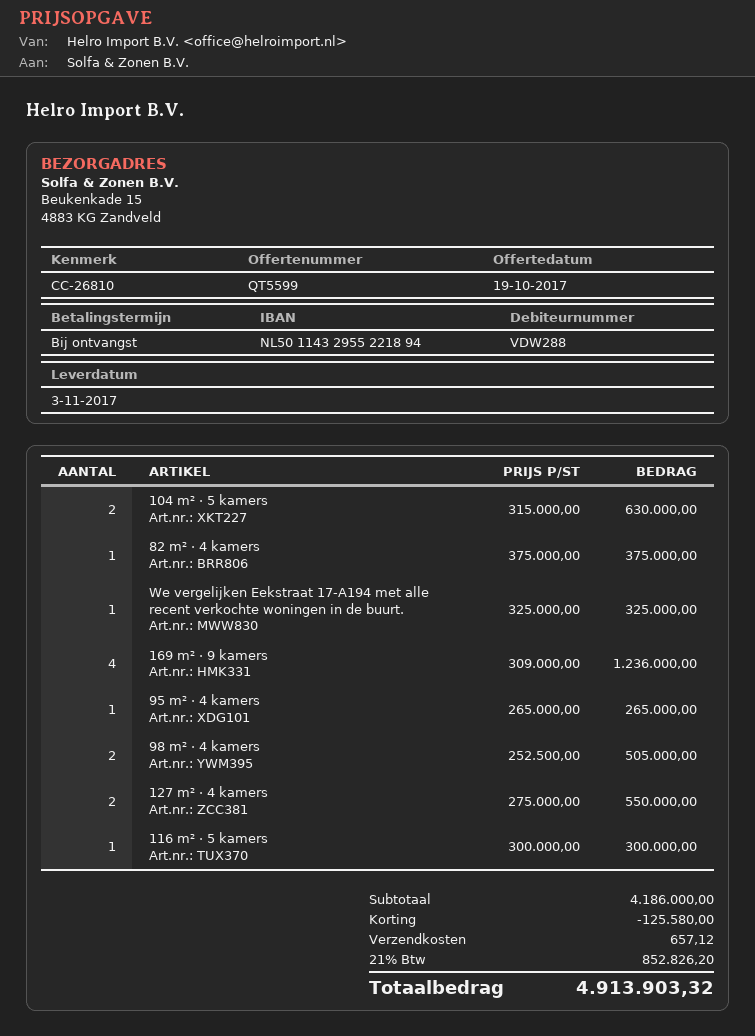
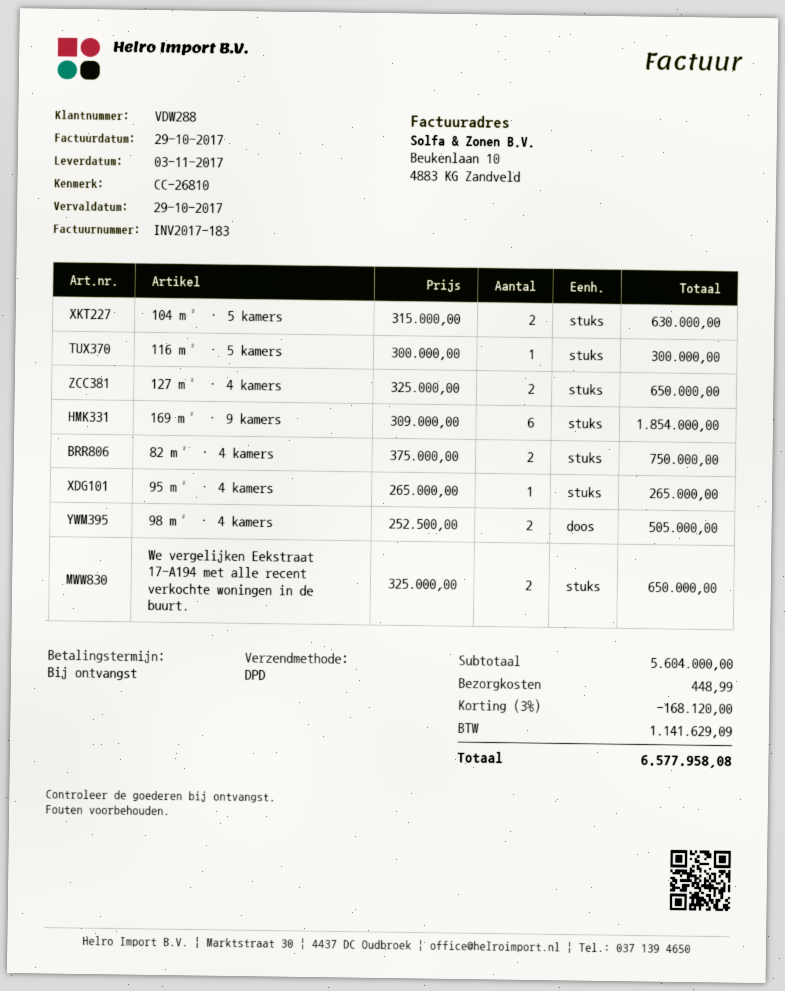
82 m² · 4 kamers: 1 x 375000.00 = 375000.00 -> 2 x 375000.00 = 750000.00
We vergelijken Eekstraat 17-A194 met alle recent verkochte woningen in de buurt.: 1 x 325000.00 = 325000.00 -> 2 x 325000.00 = 650000.00
169 m² · 9 kamers: 4 x 309000.00 = 1236000.00 -> 6 x 309000.00 = 1854000.00
127 m² · 4 kamers: 2 x 275000.00 = 550000.00 -> 2 x 325000.00 = 650000.00
subtotal: 4186000.00 -> 5604000.00
discount: 125580.00 -> 168120.00
shipping: 657.12 -> 448.99
tax: 852826.20 -> 1141629.09
total: 4913903.32 -> 6577958.08

